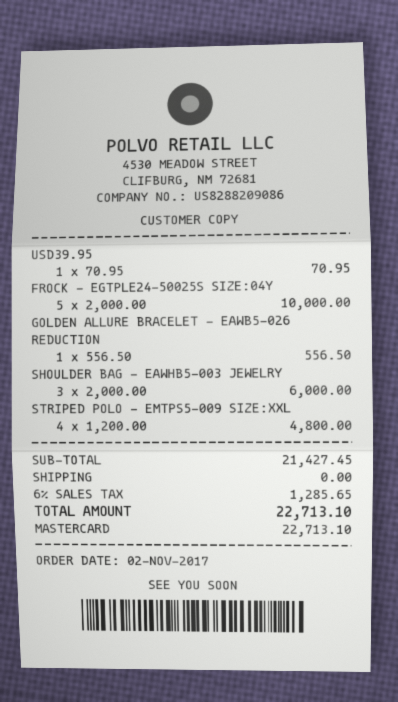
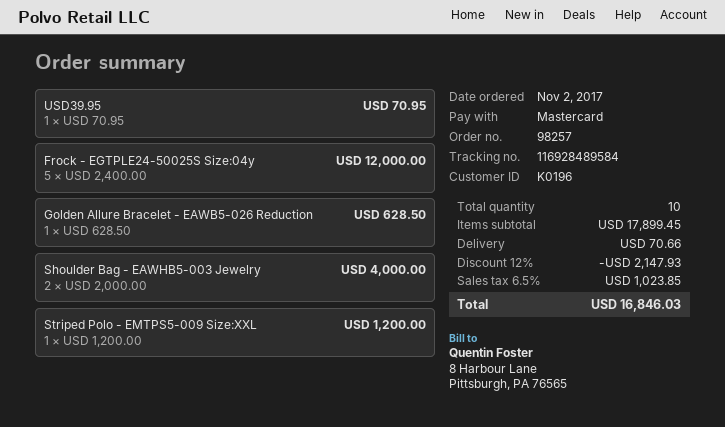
FROCK - EGTPLE24-50025S SIZE:04Y: 5 x 2000.00 = 10000.00 -> 5 x 2400.00 = 12000.00
GOLDEN ALLURE BRACELET - EAWB5-026 REDUCTION: 1 x 556.50 = 556.50 -> 1 x 628.50 = 628.50
SHOULDER BAG - EAWHB5-003 JEWELRY: 3 x 2000.00 = 6000.00 -> 2 x 2000.00 = 4000.00
STRIPED POLO - EMTPS5-009 SIZE:XXL: 4 x 1200.00 = 4800.00 -> 1 x 1200.00 = 1200.00
subtotal: 21427.45 -> 17899.45
discount: none -> 12% = 2147.93
shipping: 0.00 -> 70.66
tax: 6% = 1285.65 -> 6.5% = 1023.85
total: 22713.10 -> 16846.03

